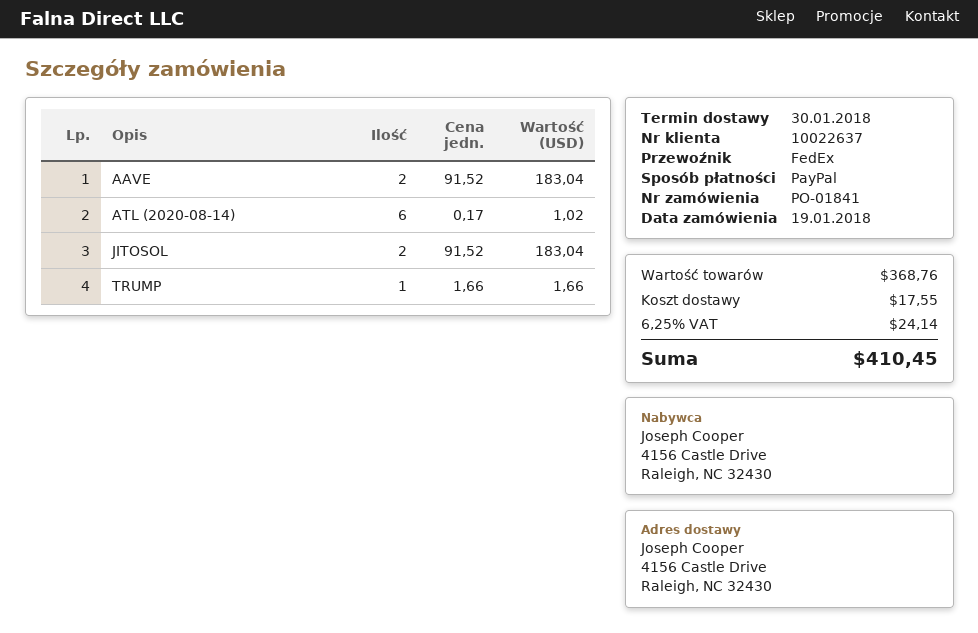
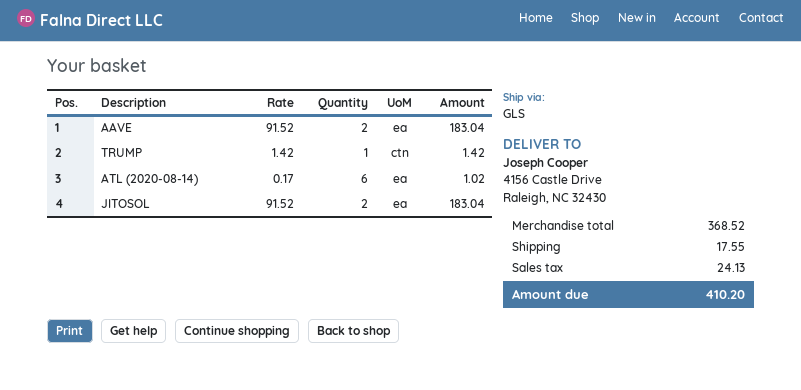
shipping method: FedEx -> GLS
TRUMP: 1 x 1.66 = 1.66 -> 1 x 1.42 = 1.42
subtotal: 368.76 -> 368.52
tax: 24.14 -> 24.13
total: 410.45 -> 410.20

